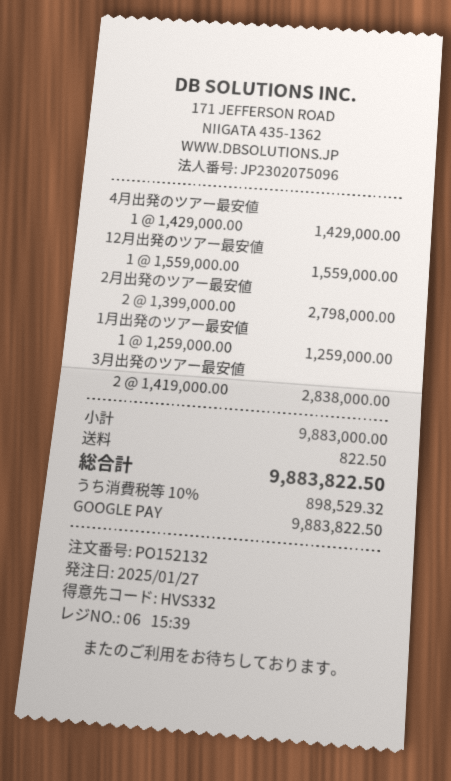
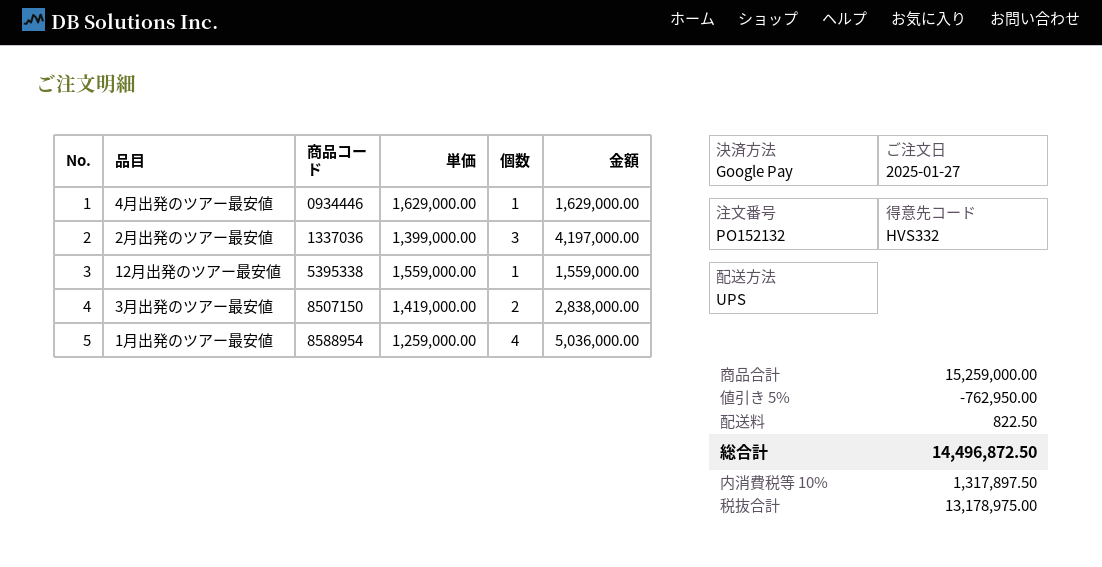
4月出発のツアー最安値: 1 x 1429000.00 = 1429000.00 -> 1 x 1629000.00 = 1629000.00
2月出発のツアー最安値: 2 x 1399000.00 = 2798000.00 -> 3 x 1399000.00 = 4197000.00
1月出発のツアー最安値: 1 x 1259000.00 = 1259000.00 -> 4 x 1259000.00 = 5036000.00
subtotal: 9883000.00 -> 15259000.00
discount: none -> 5% = 762950.00
tax: 10% = 898529.32 -> 10% = 1317897.50
total: 9883822.50 -> 14496872.50

